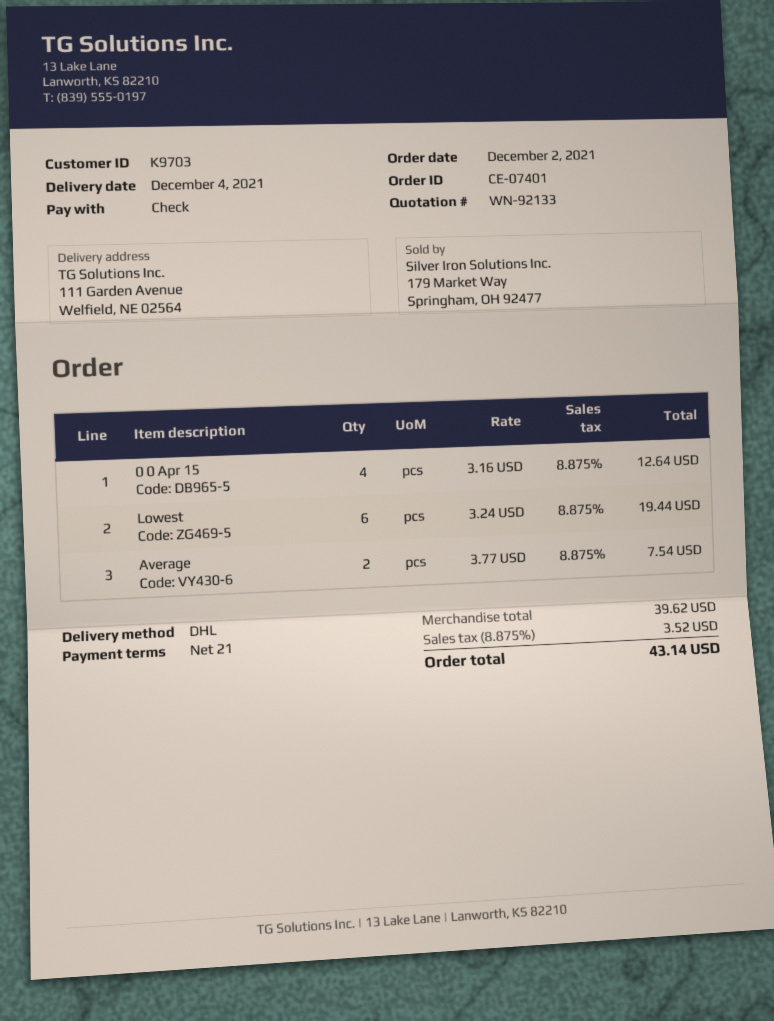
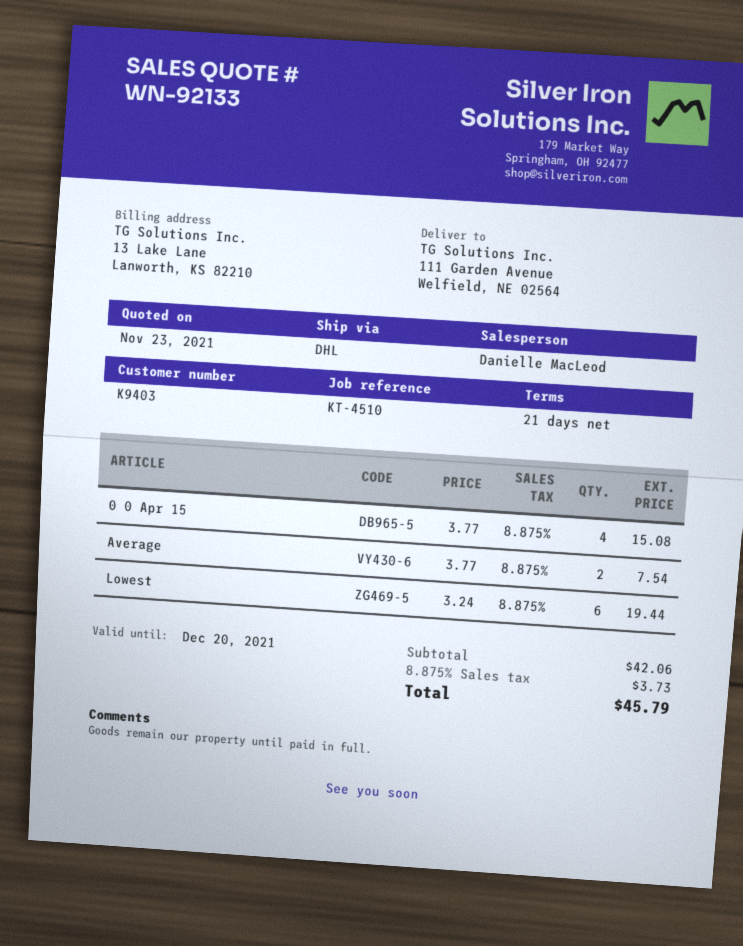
customer number: K9703 -> K9403
0 0 Apr 15: 4 x 3.16 = 12.64 -> 4 x 3.77 = 15.08
subtotal: 39.62 -> 42.06
tax: 8.875% = 3.52 -> 8.875% = 3.73
total: 43.14 -> 45.79

